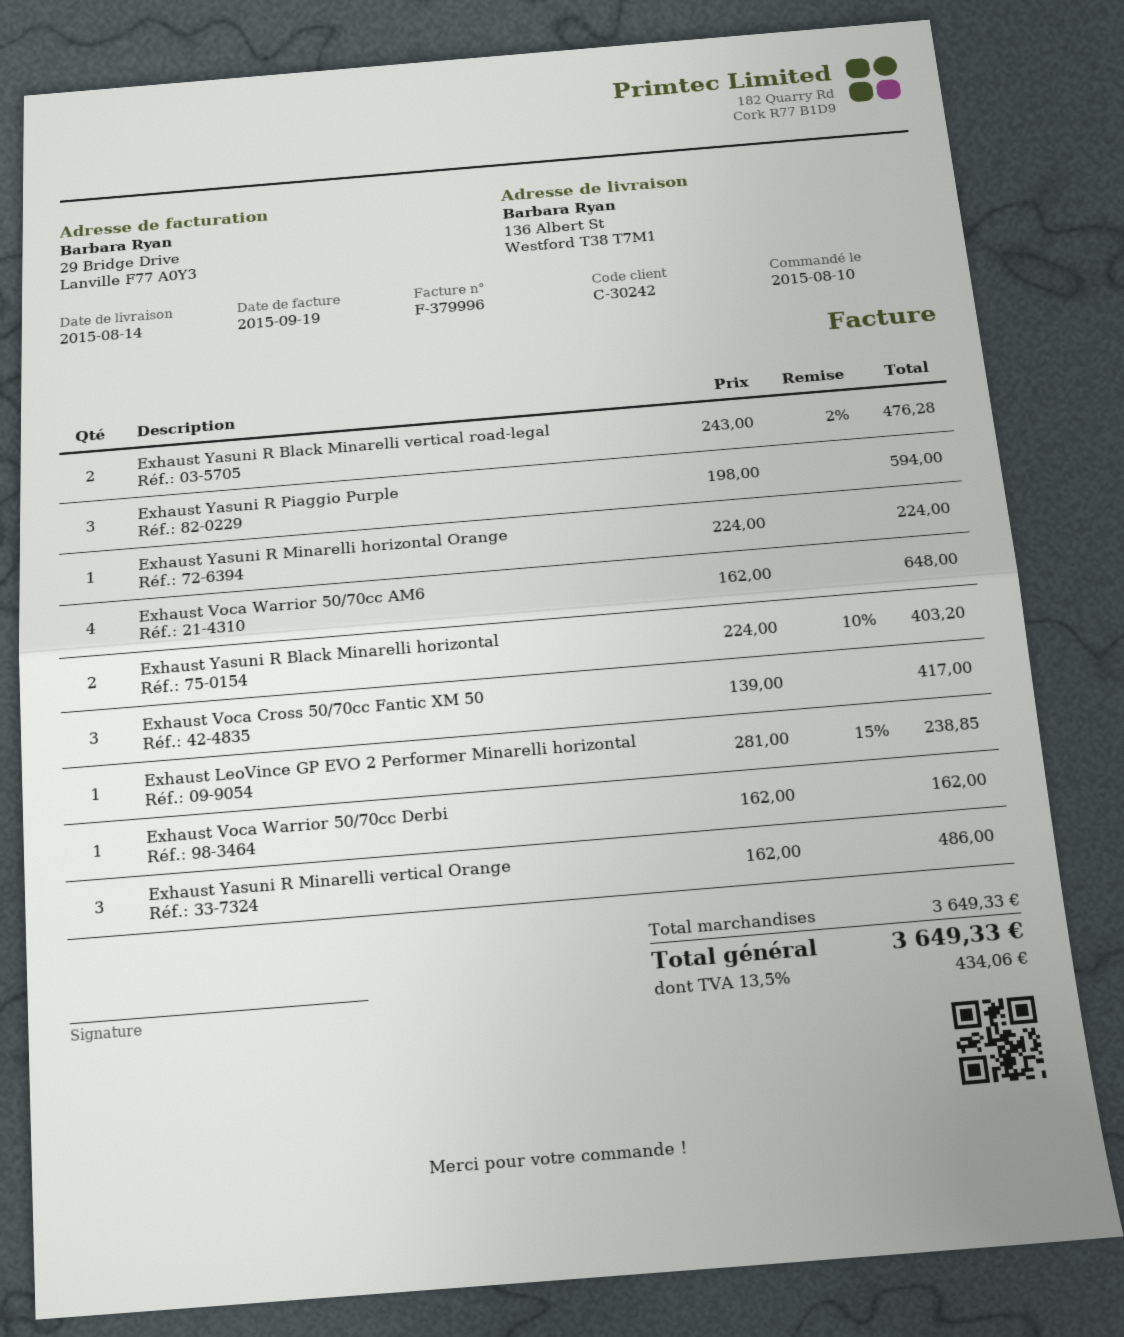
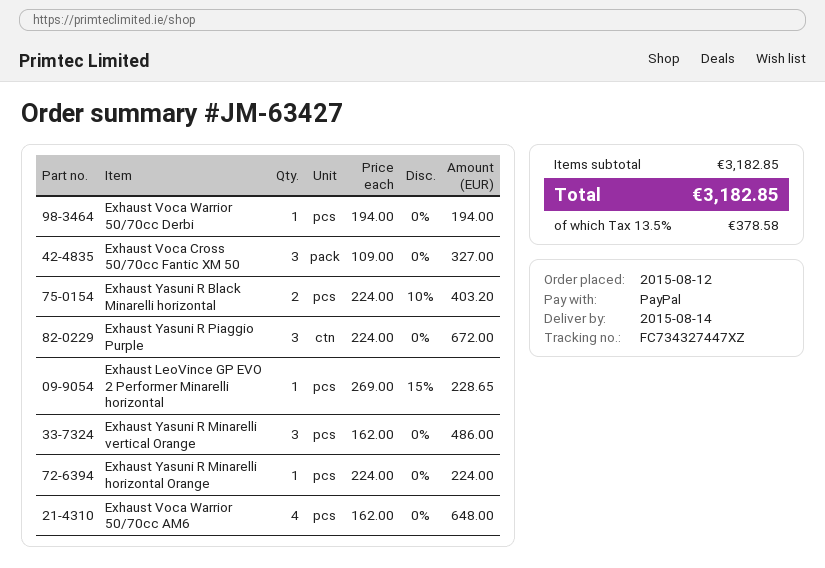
order date: 2015-08-10 -> 2015-08-12
Exhaust Yasuni R Black Minarelli vertical road-legal: 2 x 243.00 - 2% = 476.28 -> none
Exhaust Yasuni R Piaggio Purple: 3 x 198.00 = 594.00 -> 3 x 224.00 = 672.00
Exhaust Voca Cross 50/70cc Fantic XM 50: 3 x 139.00 = 417.00 -> 3 x 109.00 = 327.00
Exhaust LeoVince GP EVO 2 Performer Minarelli horizontal: 1 x 281.00 - 15% = 238.85 -> 1 x 269.00 - 15% = 228.65
Exhaust Voca Warrior 50/70cc Derbi: 1 x 162.00 = 162.00 -> 1 x 194.00 = 194.00
subtotal: 3649.33 -> 3182.85
tax: 13.5% = 434.06 -> 13.5% = 378.58
total: 3649.33 -> 3182.85

